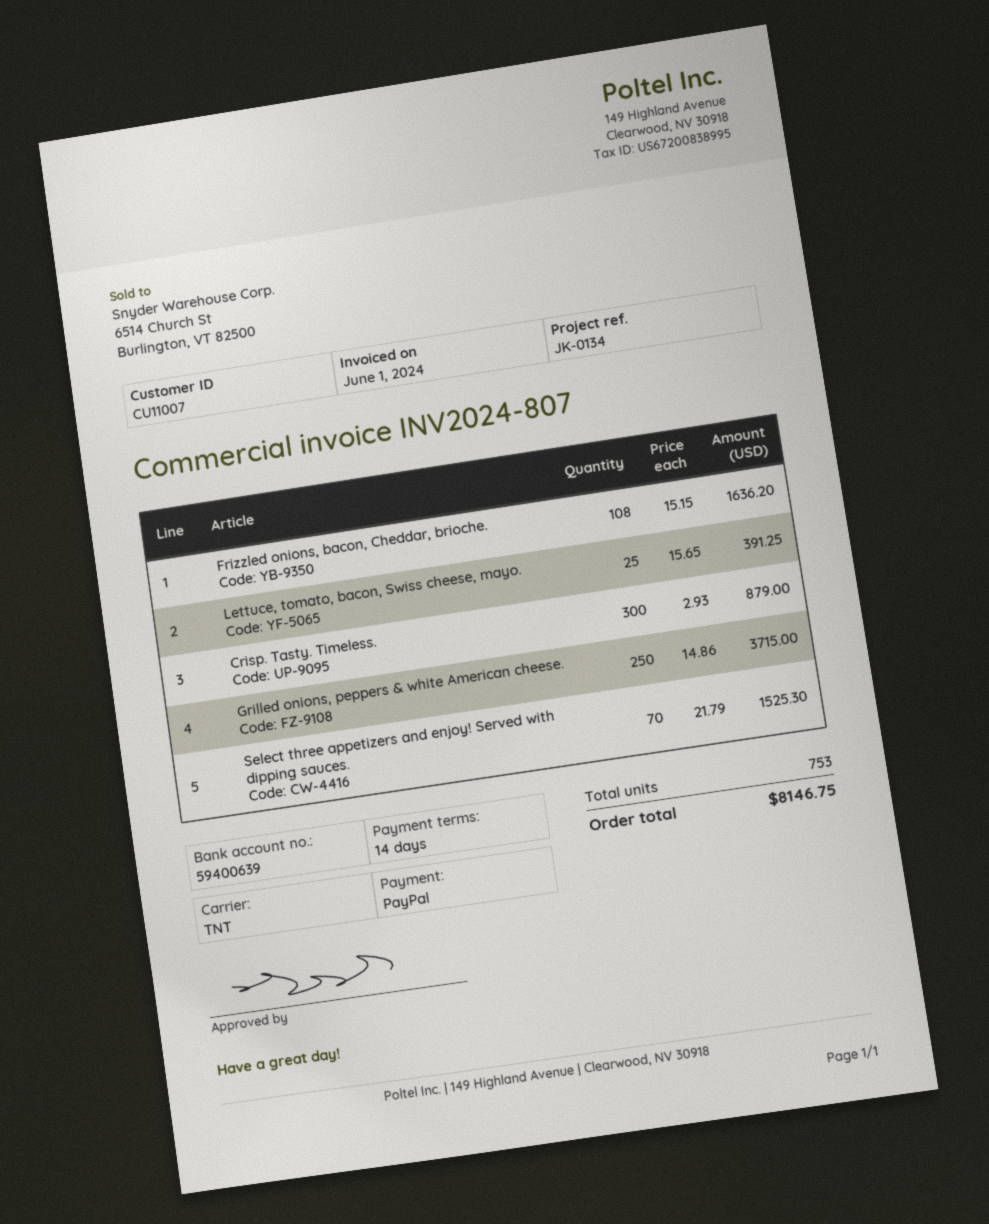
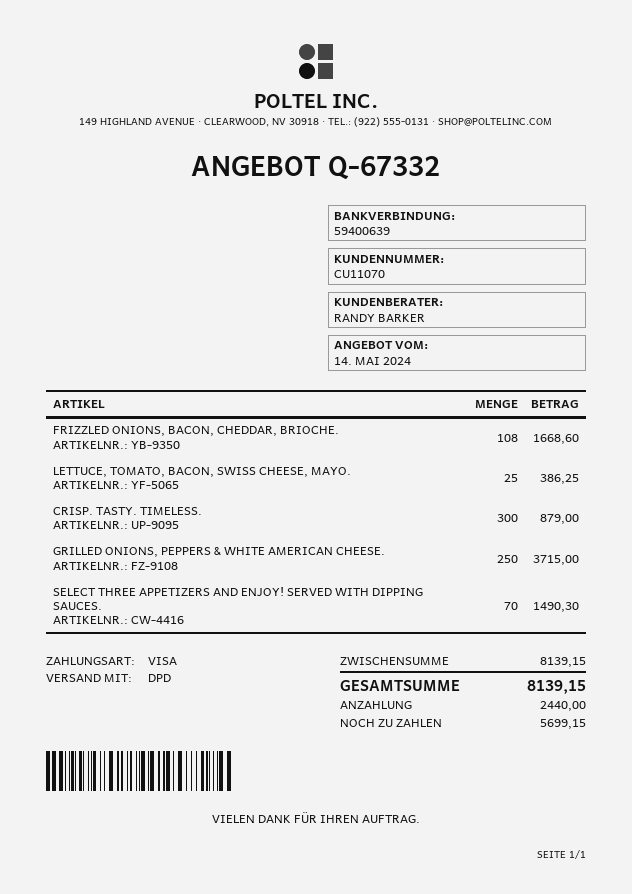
customer number: CU11007 -> CU11070
payment method: PayPal -> Visa
shipping method: TNT -> DPD
Frizzled onions, bacon, Cheddar, brioche.: 108 for 1636.20 -> 108 for 1668.60
Lettuce, tomato, bacon, Swiss cheese, mayo.: 25 for 391.25 -> 25 for 386.25
Select three appetizers and enjoy! Served with dipping sauces.: 70 for 1525.30 -> 70 for 1490.30
total: 8146.75 -> 8139.15

